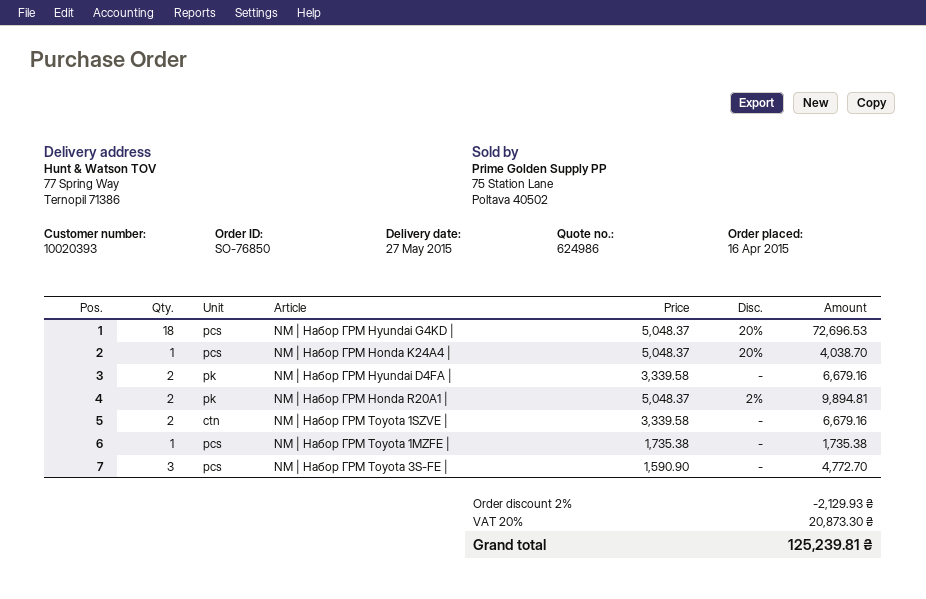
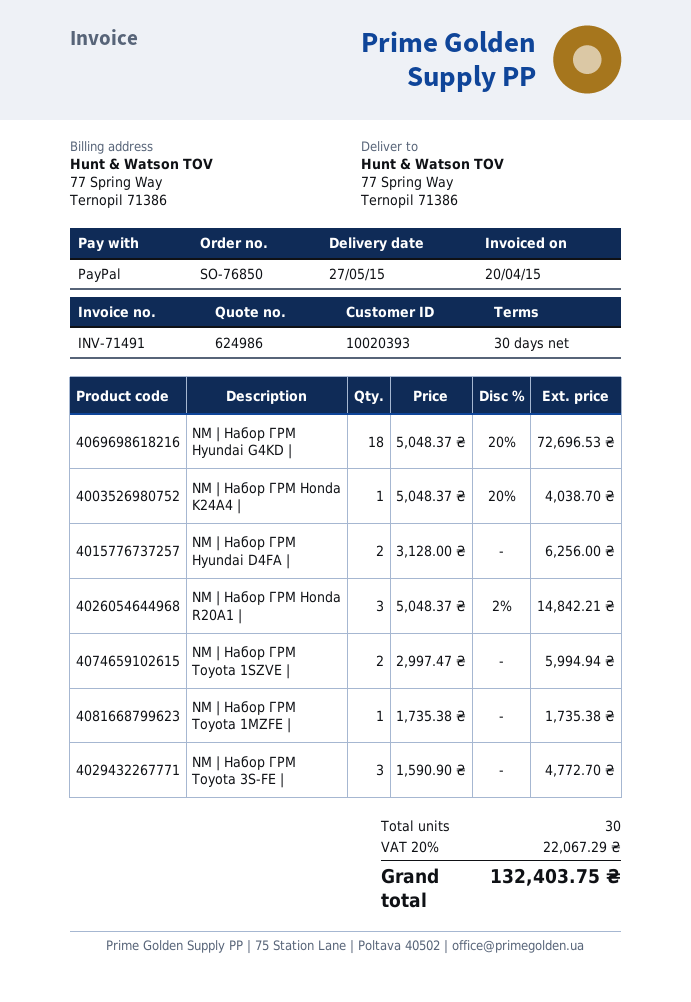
NM | Набор ГРМ Hyundai D4FA |: 2 x 3339.58 = 6679.16 -> 2 x 3128.00 = 6256.00
NM | Набор ГРМ Honda R20A1 |: 2 x 5048.37 - 2% = 9894.81 -> 3 x 5048.37 - 2% = 14842.21
NM | Набор ГРМ Toyota 1SZVE |: 2 x 3339.58 = 6679.16 -> 2 x 2997.47 = 5994.94
discount: 2% = 2129.93 -> none
tax: 20% = 20873.30 -> 20% = 22067.29
total: 125239.81 -> 132403.75

